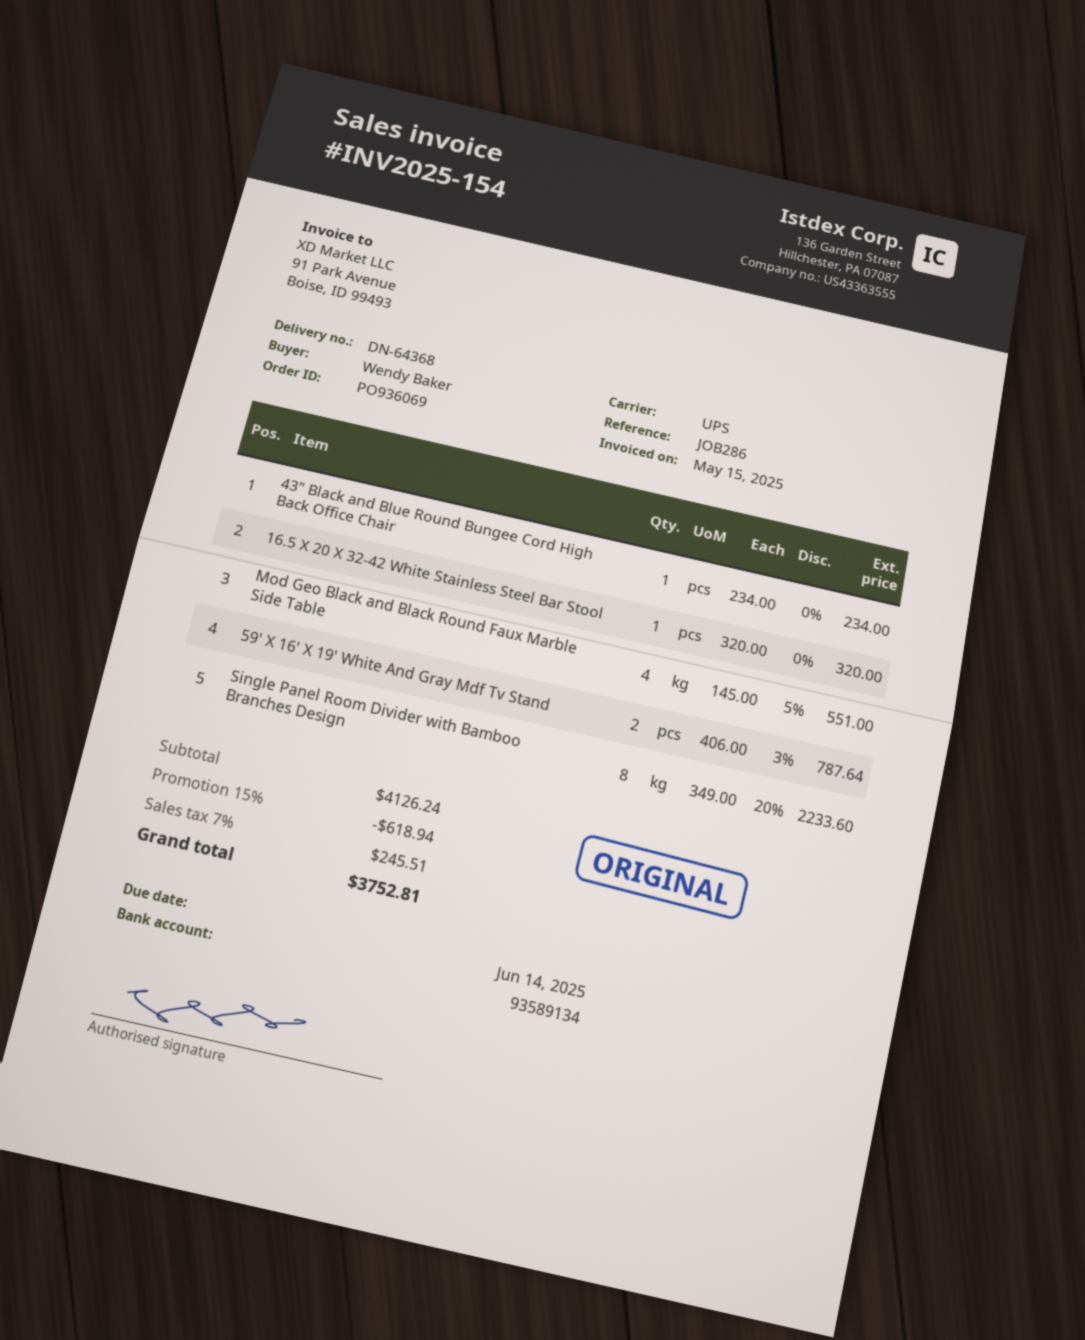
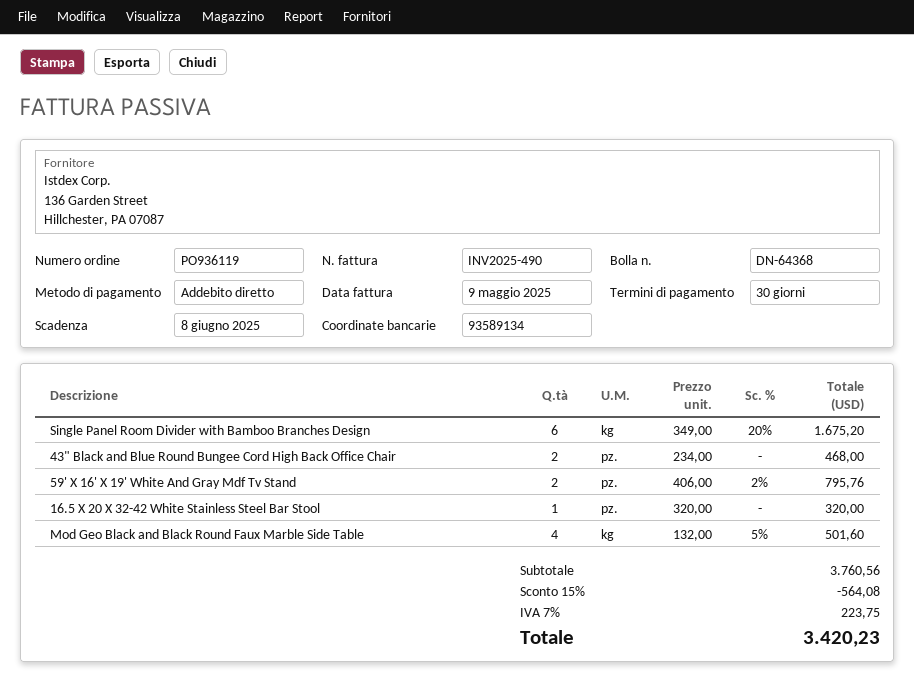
order number: PO936069 -> PO936119
invoice number: INV2025-154 -> INV2025-490
invoice date: 2025-05-15 -> 2025-05-09
due date: 2025-06-14 -> 2025-06-08
43" Black and Blue Round Bungee Cord High Back Office Chair: 1 x 234.00 = 234.00 -> 2 x 234.00 = 468.00
Mod Geo Black and Black Round Faux Marble Side Table: 4 x 145.00 - 5% = 551.00 -> 4 x 132.00 - 5% = 501.60
59' X 16' X 19' White And Gray Mdf Tv Stand: 2 x 406.00 - 3% = 787.64 -> 2 x 406.00 - 2% = 795.76
Single Panel Room Divider with Bamboo Branches Design: 8 x 349.00 - 20% = 2233.60 -> 6 x 349.00 - 20% = 1675.20
subtotal: 4126.24 -> 3760.56
discount: 15% = 618.94 -> 15% = 564.08
tax: 7% = 245.51 -> 7% = 223.75
total: 3752.81 -> 3420.23

